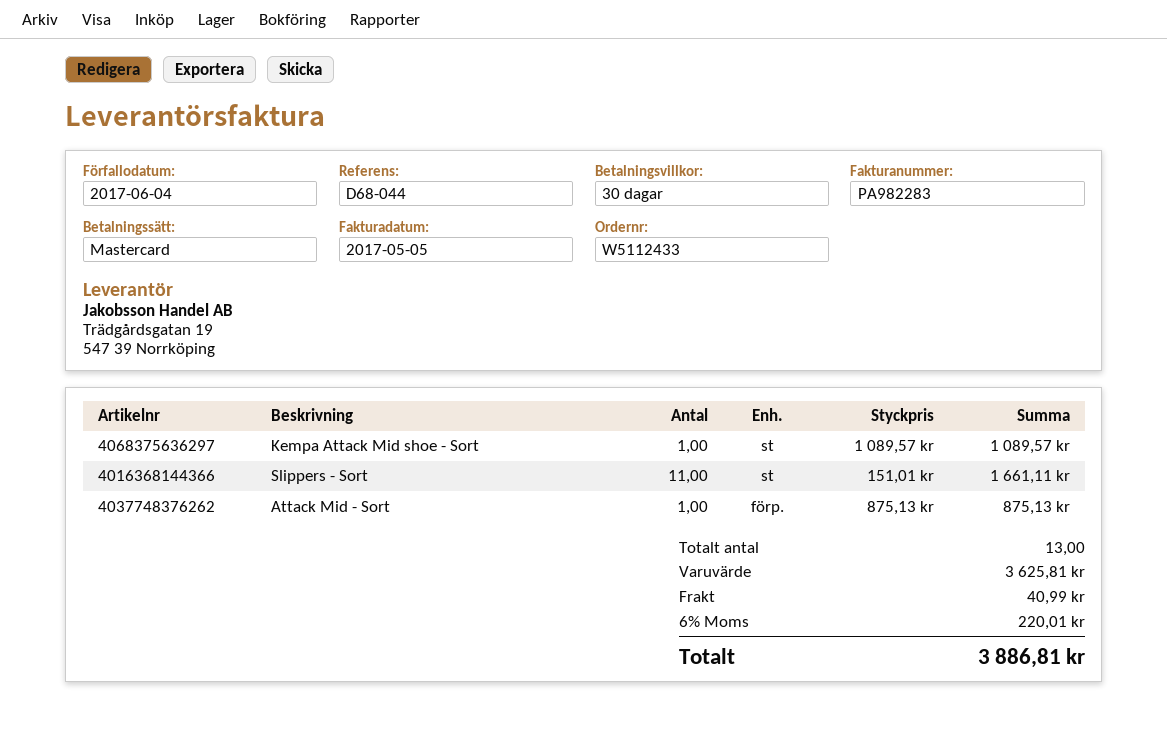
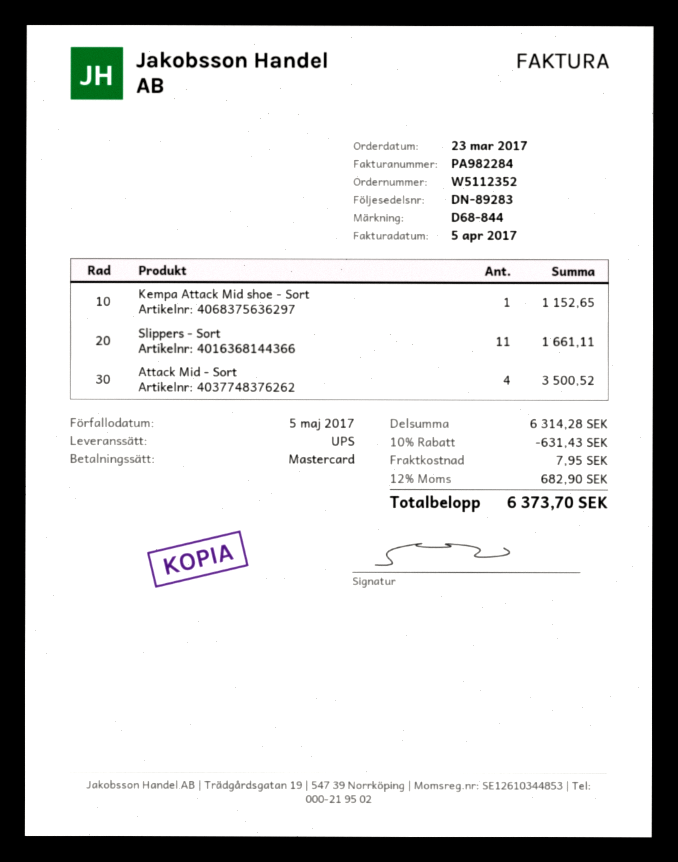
order number: W5112433 -> W5112352
invoice number: PA982283 -> PA982284
invoice date: 2017-05-05 -> 2017-04-05
due date: 2017-06-04 -> 2017-05-05
reference: D68-044 -> D68-844
Kempa Attack Mid shoe - Sort: 1 for 1089.57 -> 1 for 1152.65
Attack Mid - Sort: 1 for 875.13 -> 4 for 3500.52
subtotal: 3625.81 -> 6314.28
discount: none -> 10% = 631.43
shipping: 40.99 -> 7.95
tax: 6% = 220.01 -> 12% = 682.90
total: 3886.81 -> 6373.70

